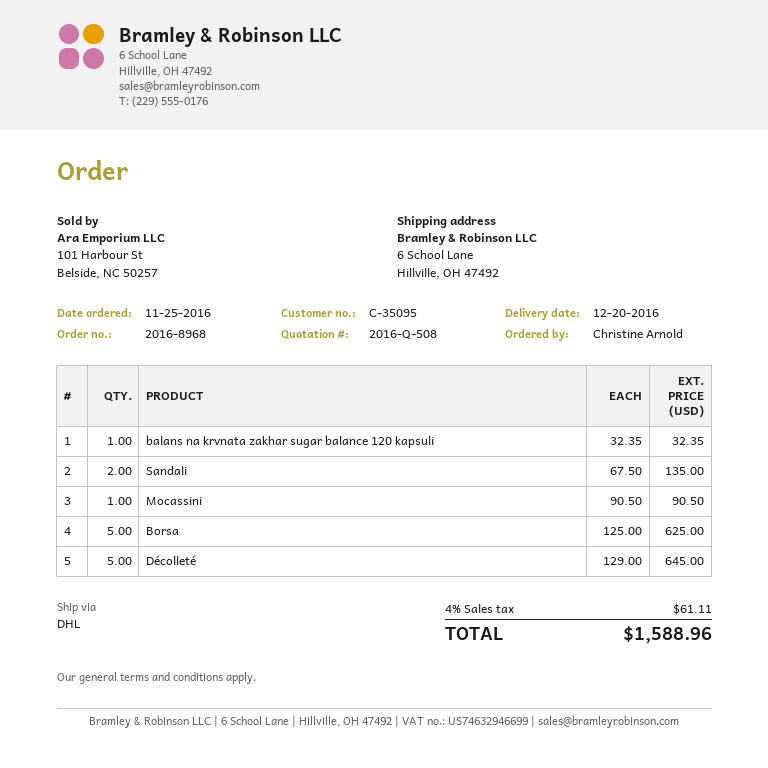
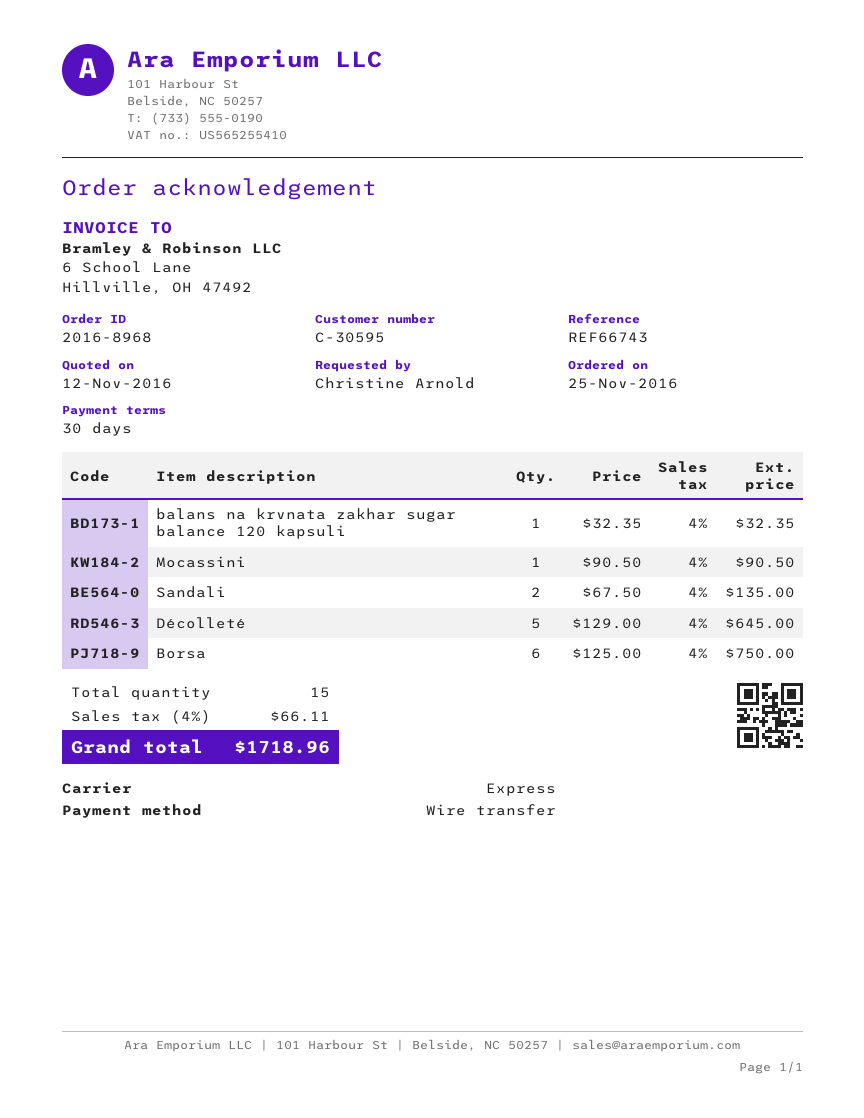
customer number: C-35095 -> C-30595
shipping method: DHL -> express
Borsa: 5 x 125.00 = 625.00 -> 6 x 125.00 = 750.00
tax: 4% = 61.11 -> 4% = 66.11
total: 1588.96 -> 1718.96

